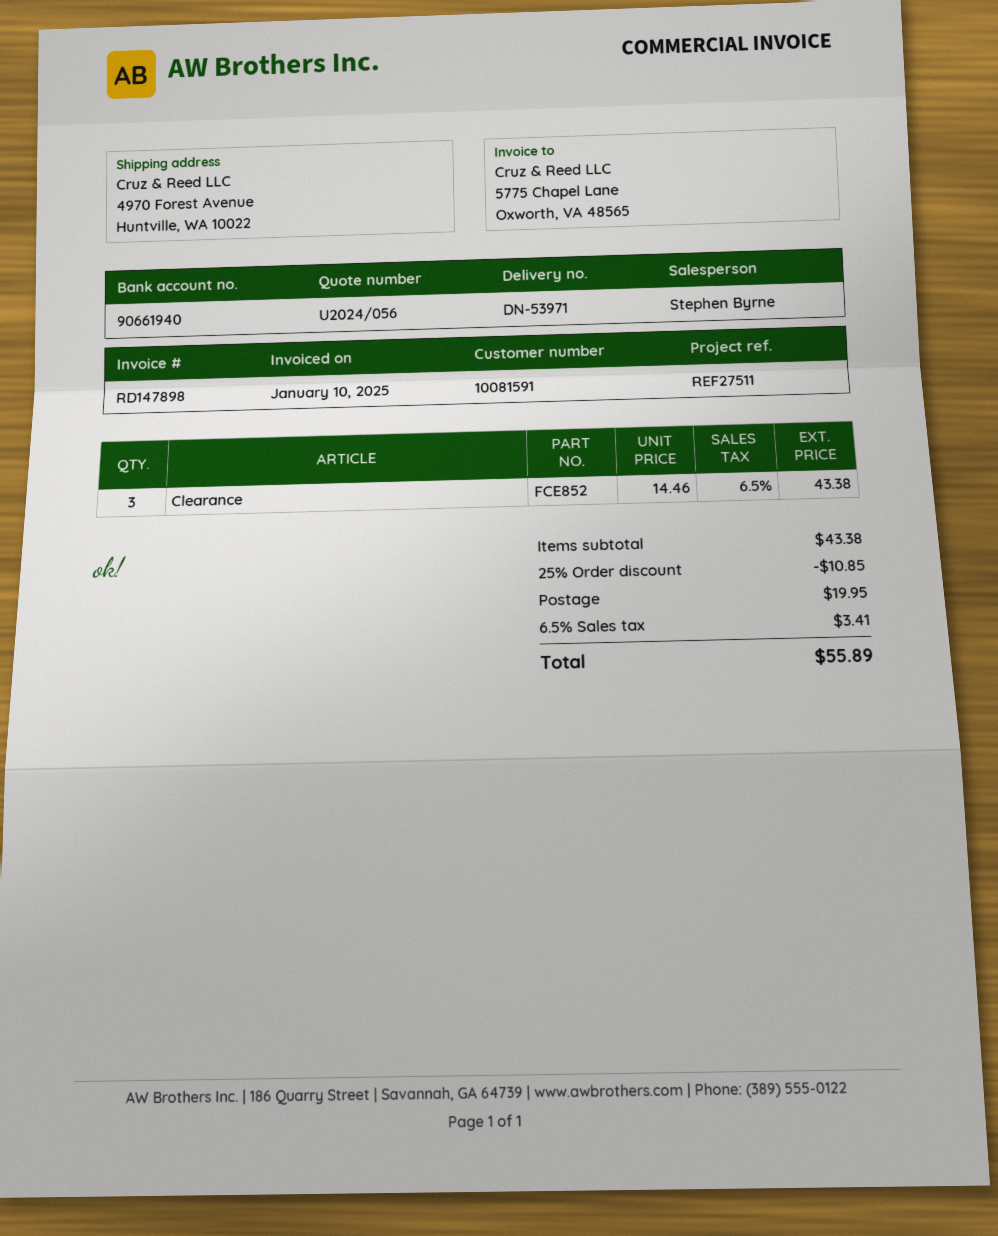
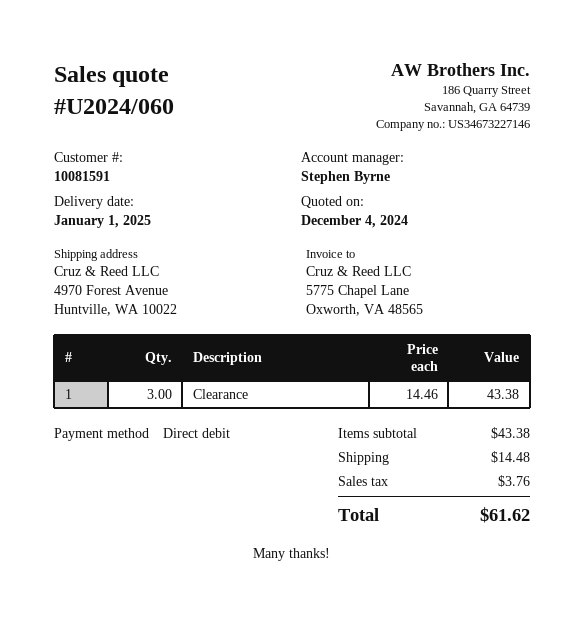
quote number: U2024/056 -> U2024/060
discount: 25% = 10.85 -> none
shipping: 19.95 -> 14.48
tax: 3.41 -> 3.76
total: 55.89 -> 61.62

